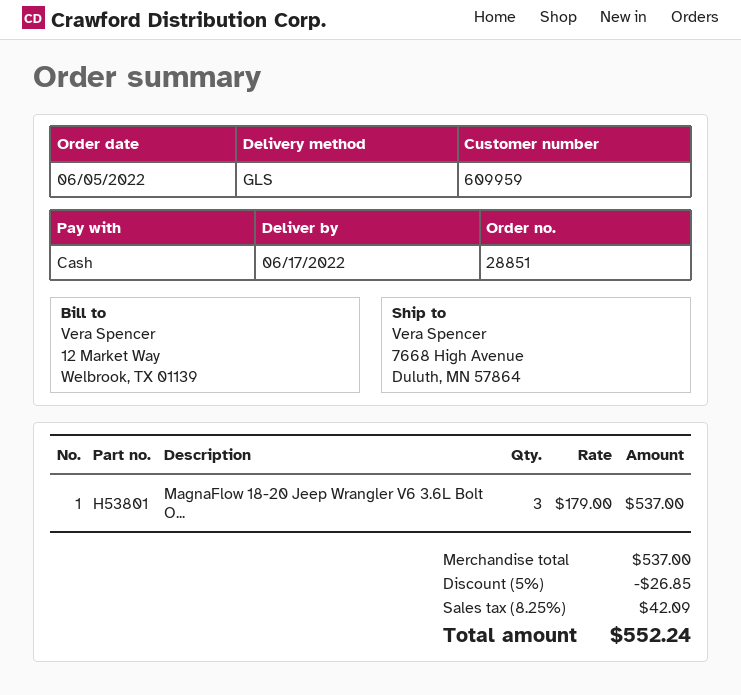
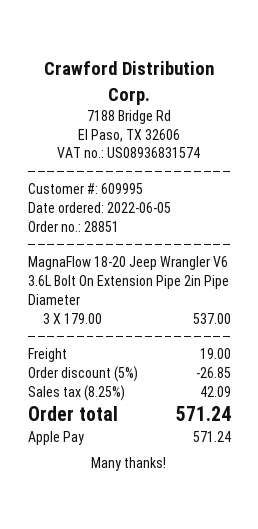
customer number: 609959 -> 609995
payment method: cash -> Apple Pay
shipping: none -> 19.00
total: 552.24 -> 571.24

